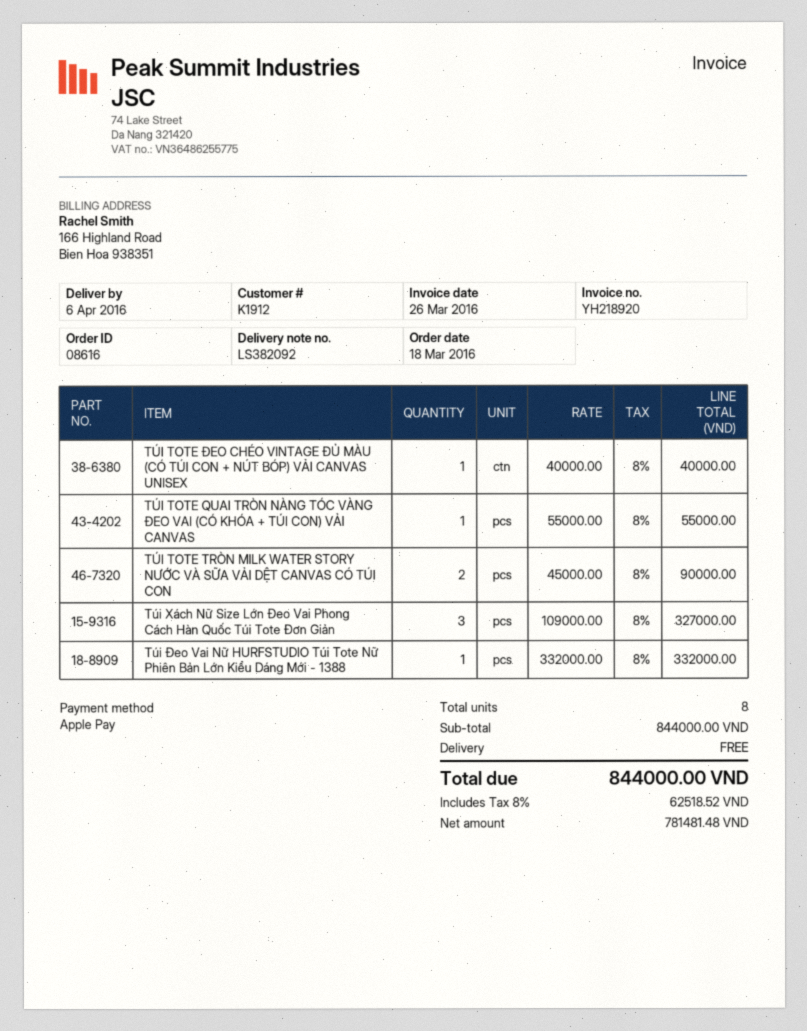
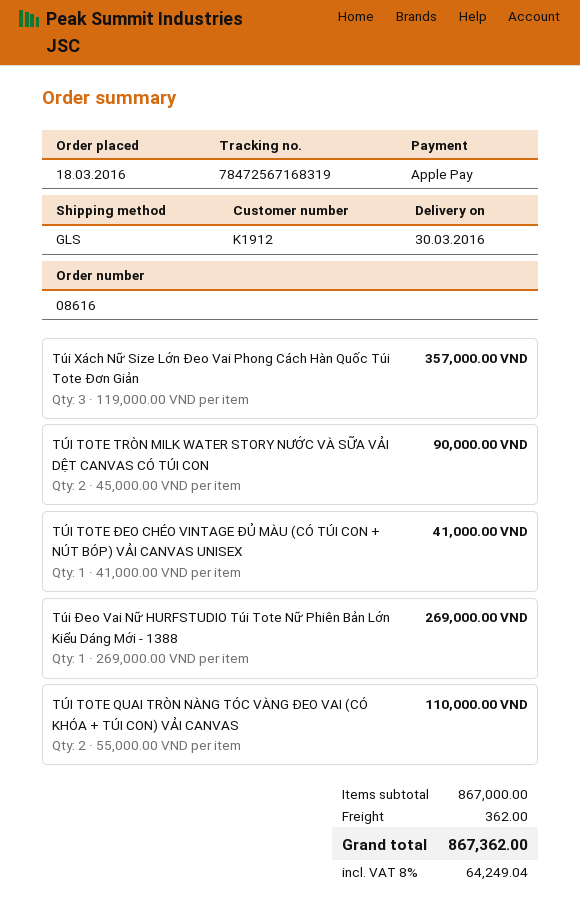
delivery date: 2016-04-06 -> 2016-03-30
TÚI TOTE ĐEO CHÉO VINTAGE ĐỦ MÀU (CÓ TÚI CON + NÚT BÓP) VẢI CANVAS UNISEX: 1 x 40000.00 = 40000.00 -> 1 x 41000.00 = 41000.00
TÚI TOTE QUAI TRÒN NÀNG TÓC VÀNG ĐEO VAI (CÓ KHÓA + TÚI CON) VẢI CANVAS: 1 x 55000.00 = 55000.00 -> 2 x 55000.00 = 110000.00
Túi Xách Nữ Size Lớn Đeo Vai Phong Cách Hàn Quốc Túi Tote Đơn Giản: 3 x 109000.00 = 327000.00 -> 3 x 119000.00 = 357000.00
Túi Đeo Vai Nữ HURFSTUDIO Túi Tote Nữ Phiên Bản Lớn Kiểu Dáng Mới - 1388: 1 x 332000.00 = 332000.00 -> 1 x 269000.00 = 269000.00
subtotal: 844000.00 -> 867000.00
shipping: 0.00 -> 362.00
tax: 8% = 62518.52 -> 8% = 64249.04
total: 844000.00 -> 867362.00

